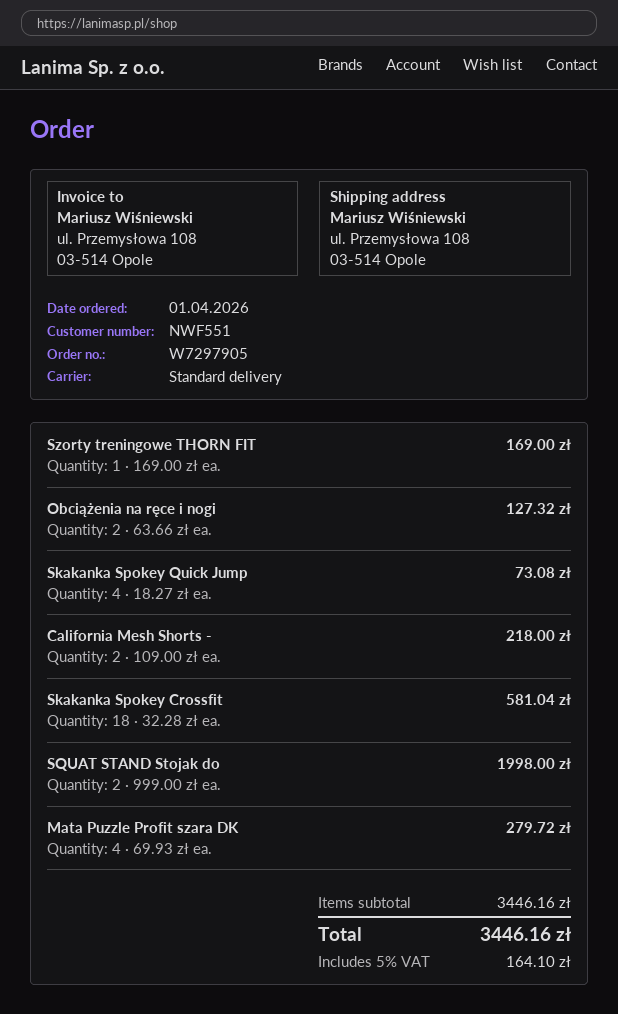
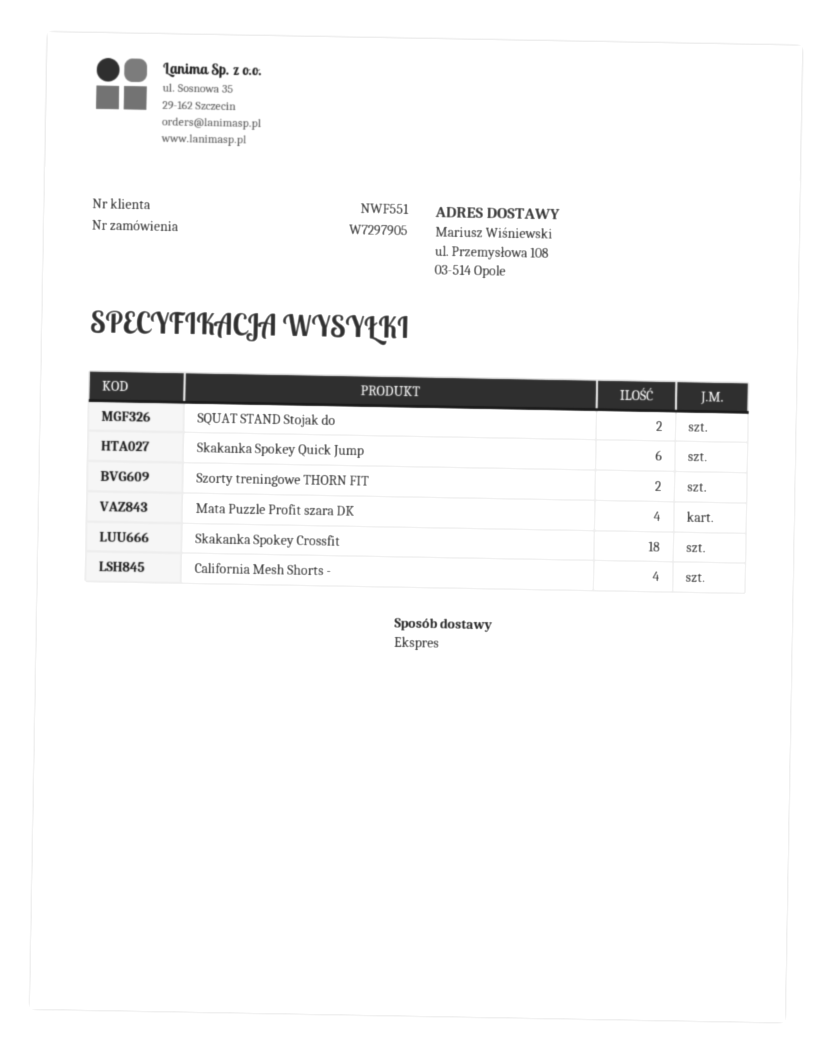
shipping method: standard -> express
Szorty treningowe THORN FIT: 1 -> 2
Obciążenia na ręce i nogi: 2 -> none
Skakanka Spokey Quick Jump: 4 -> 6
California Mesh Shorts -: 2 -> 4

